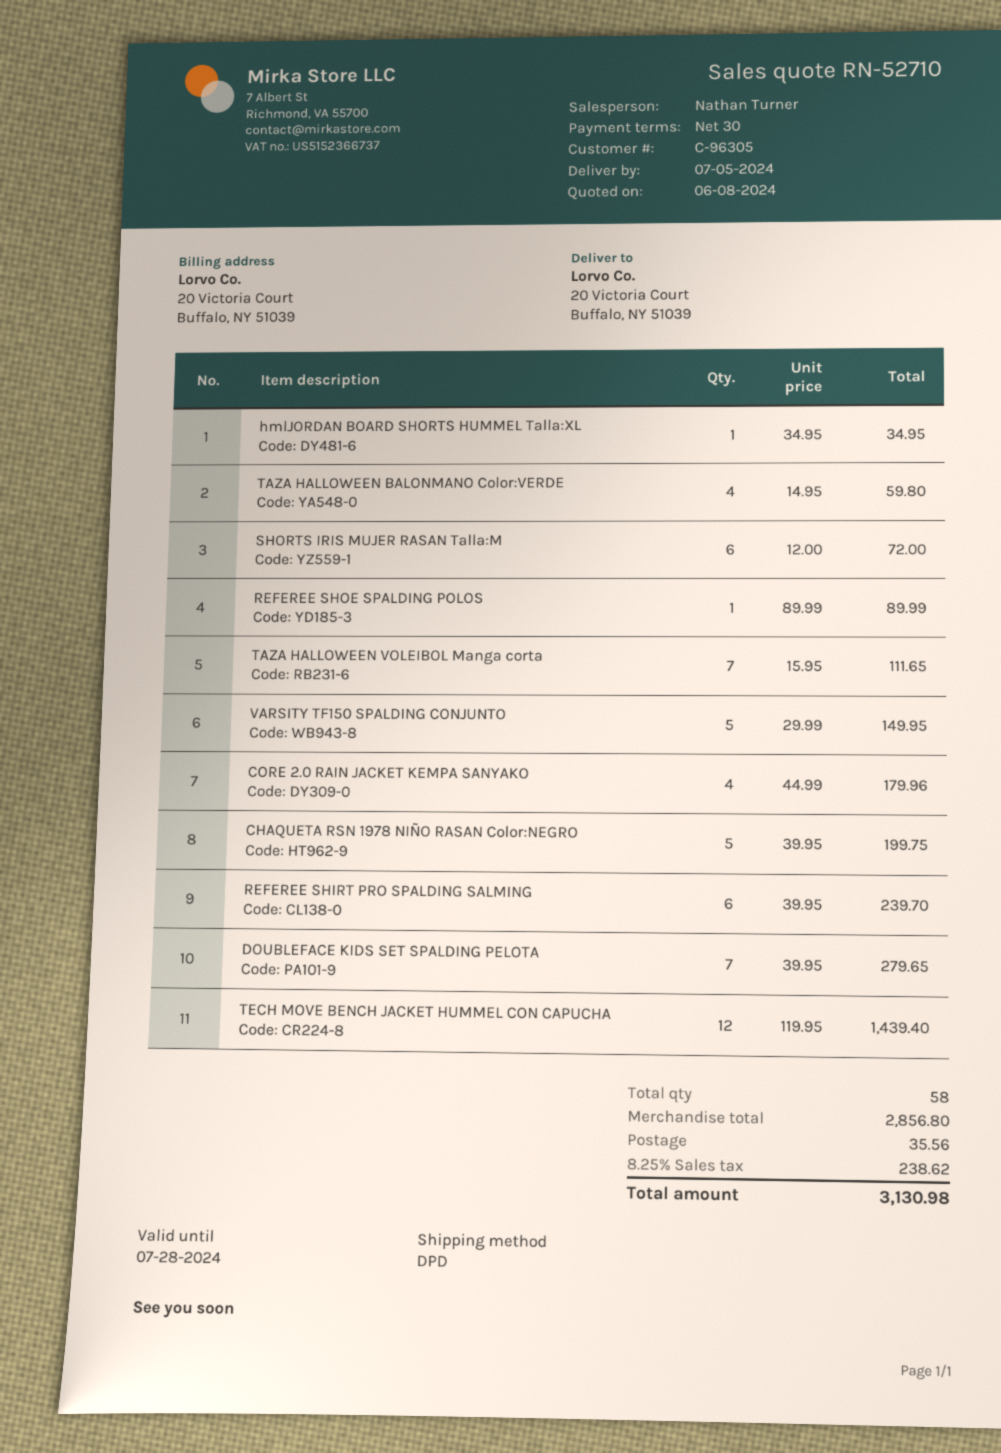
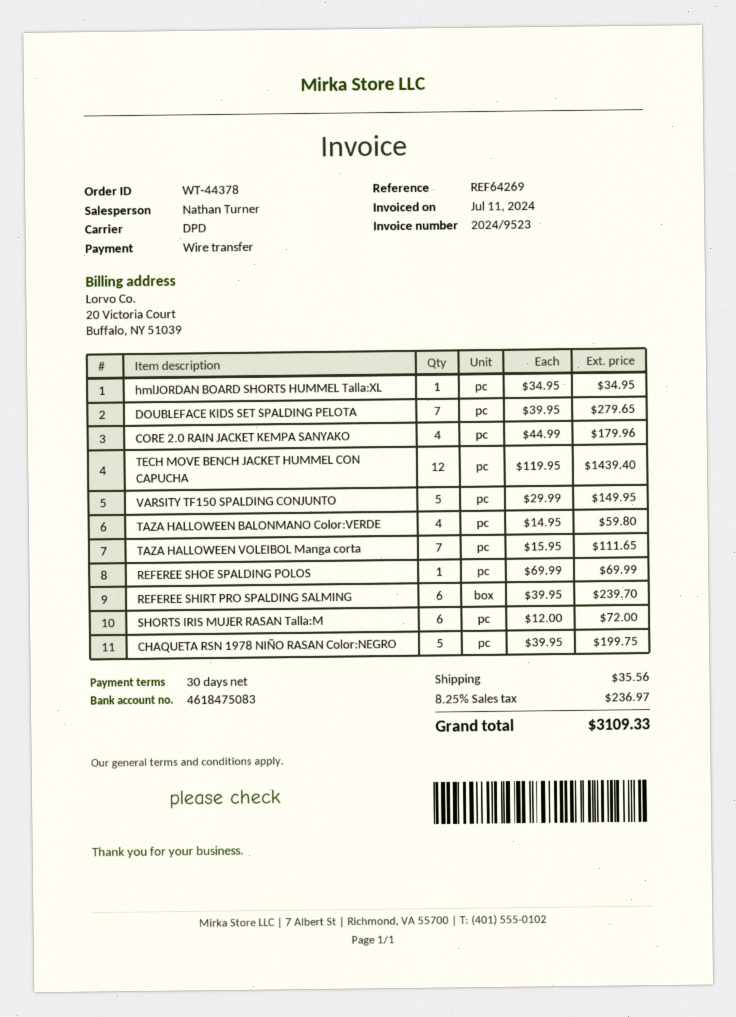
REFEREE SHOE SPALDING POLOS: 1 x 89.99 = 89.99 -> 1 x 69.99 = 69.99
tax: 8.25% = 238.62 -> 8.25% = 236.97
total: 3130.98 -> 3109.33

